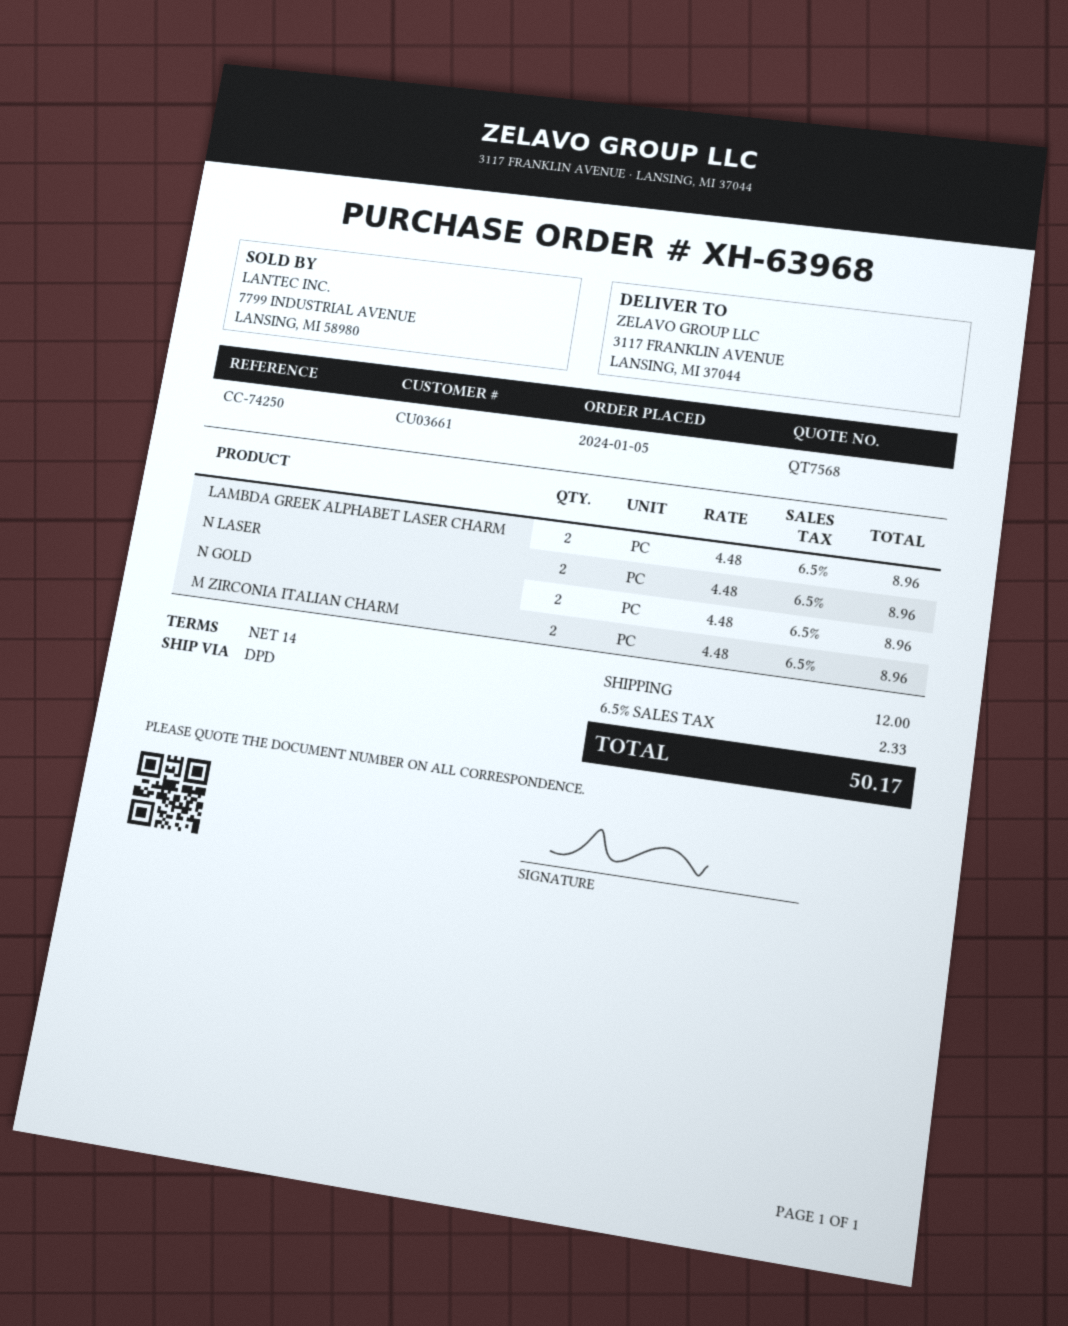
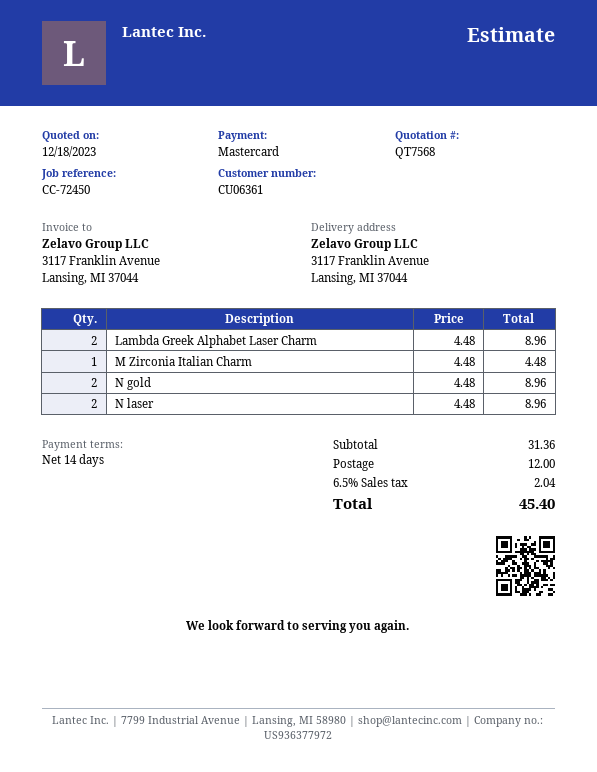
customer number: CU03661 -> CU06361
reference: CC-74250 -> CC-72450
M ZIRCONIA ITALIAN CHARM: 2 x 4.48 = 8.96 -> 1 x 4.48 = 4.48
tax: 6.5% = 2.33 -> 6.5% = 2.04
total: 50.17 -> 45.40

